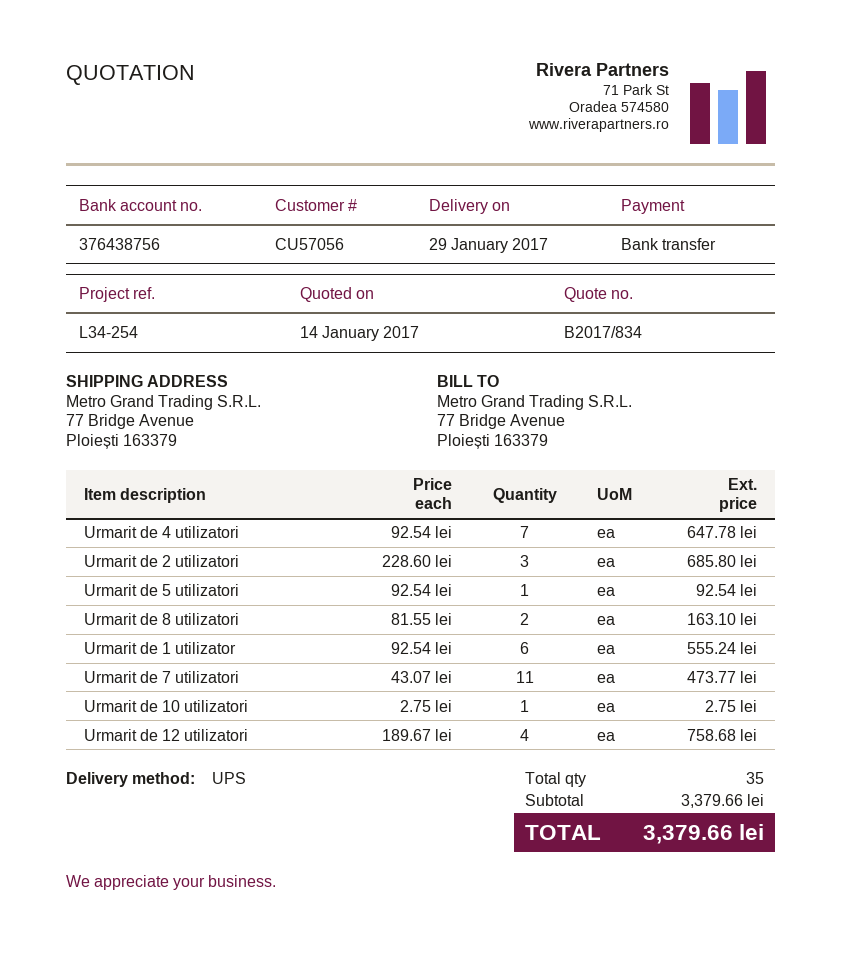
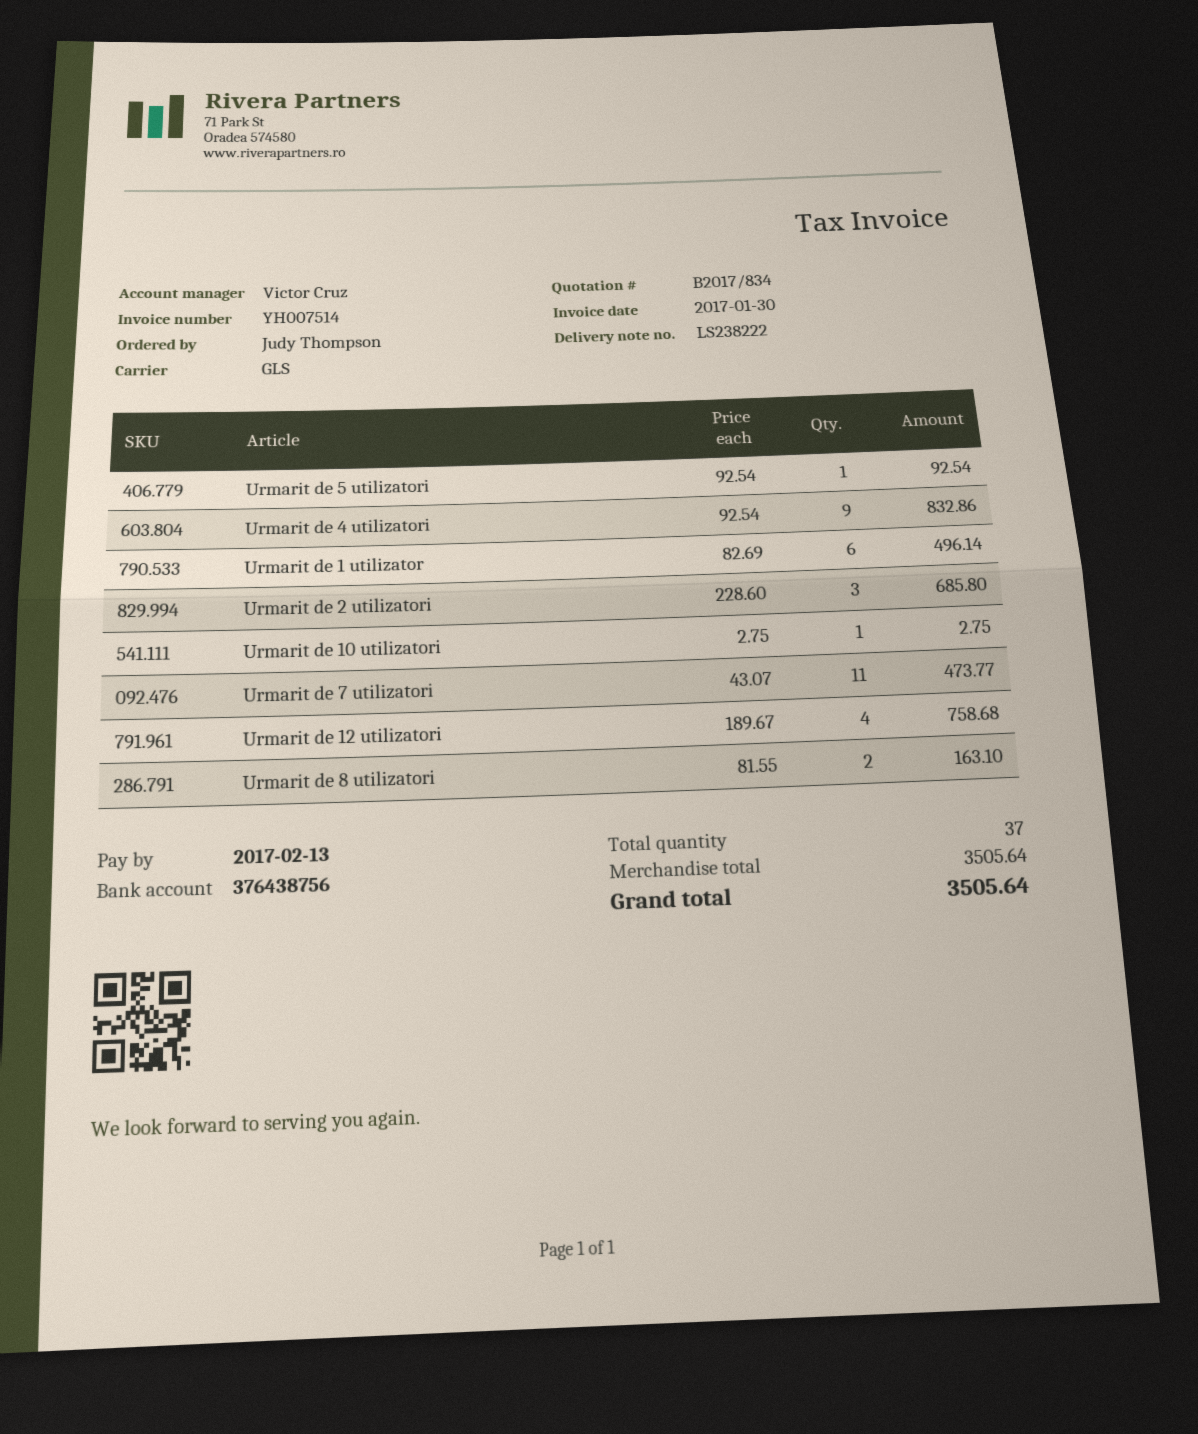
shipping method: UPS -> GLS
Urmarit de 4 utilizatori: 7 x 92.54 = 647.78 -> 9 x 92.54 = 832.86
Urmarit de 1 utilizator: 6 x 92.54 = 555.24 -> 6 x 82.69 = 496.14
total quantity: 35 -> 37
subtotal: 3379.66 -> 3505.64
total: 3379.66 -> 3505.64

